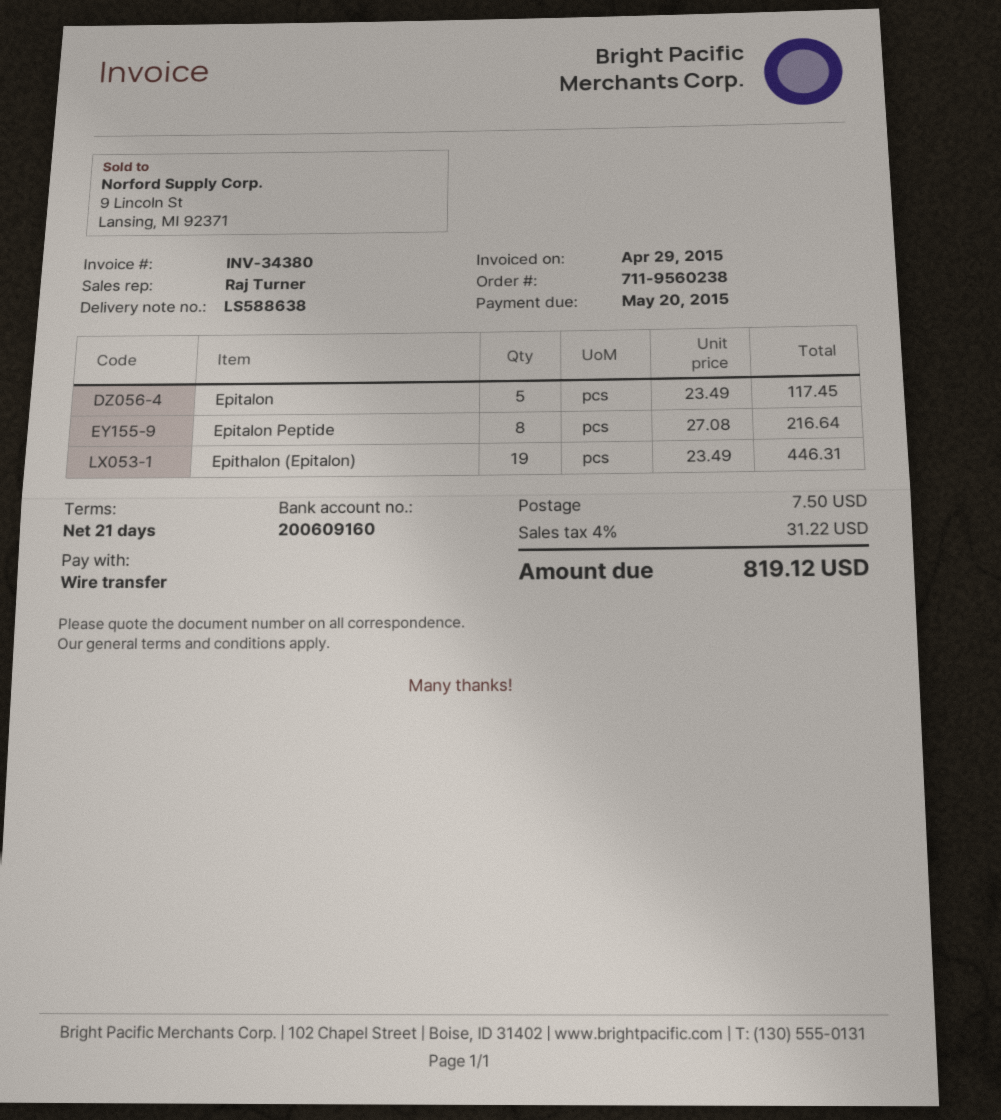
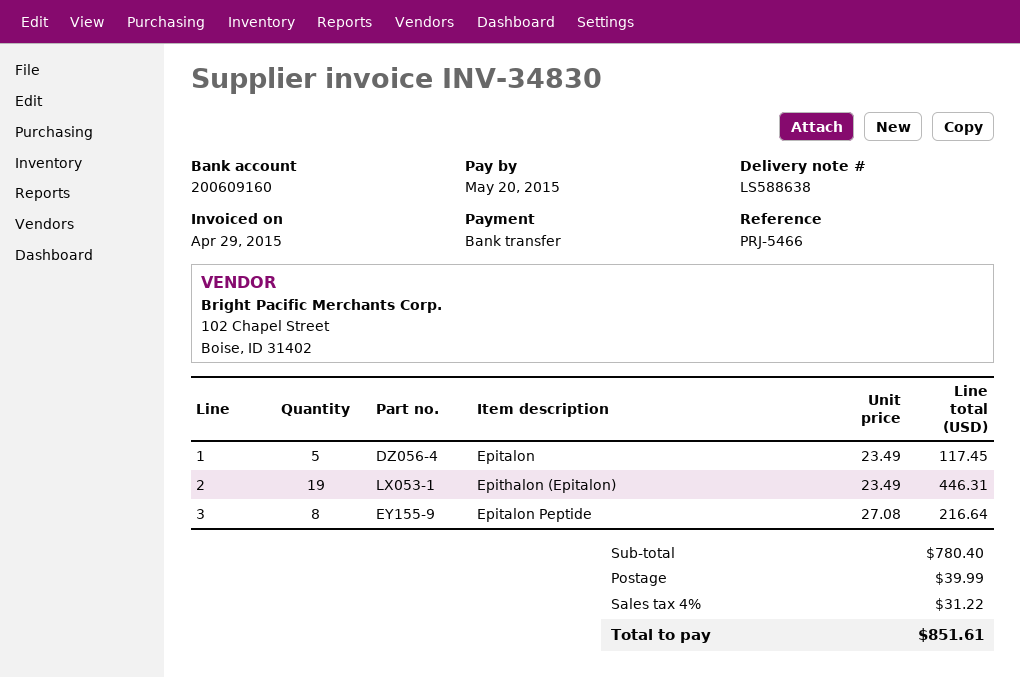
invoice number: INV-34380 -> INV-34830
shipping: 7.50 -> 39.99
total: 819.12 -> 851.61

